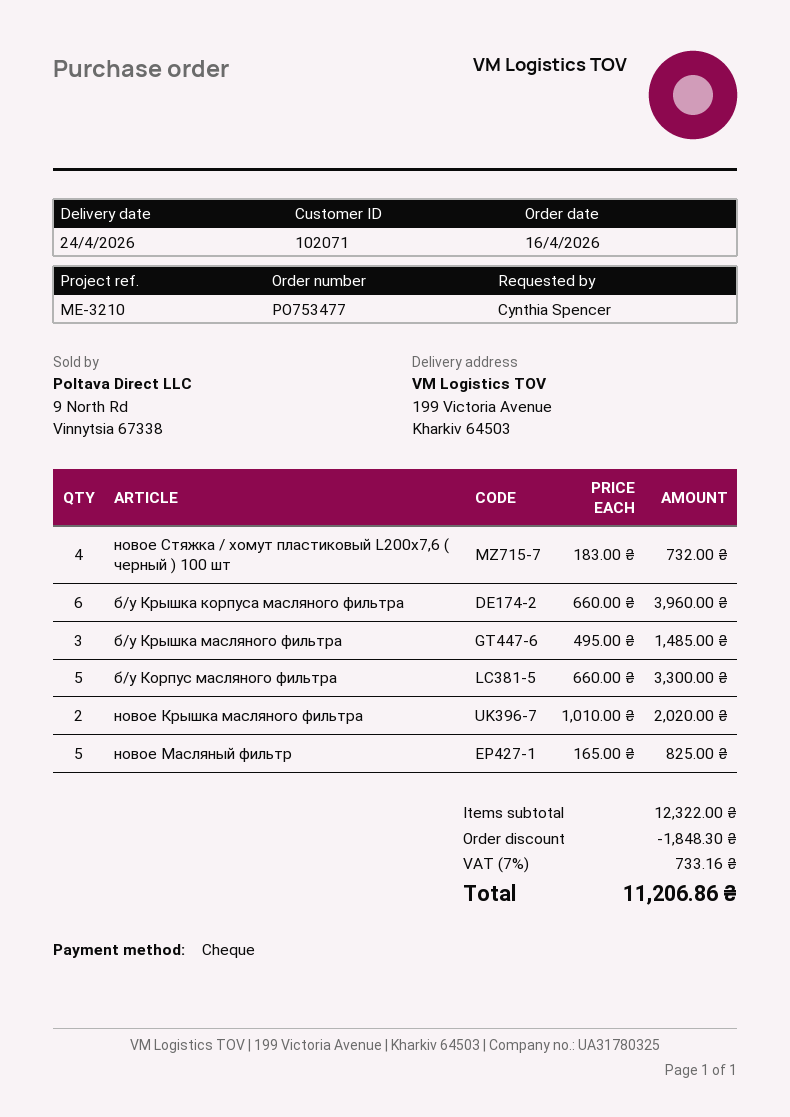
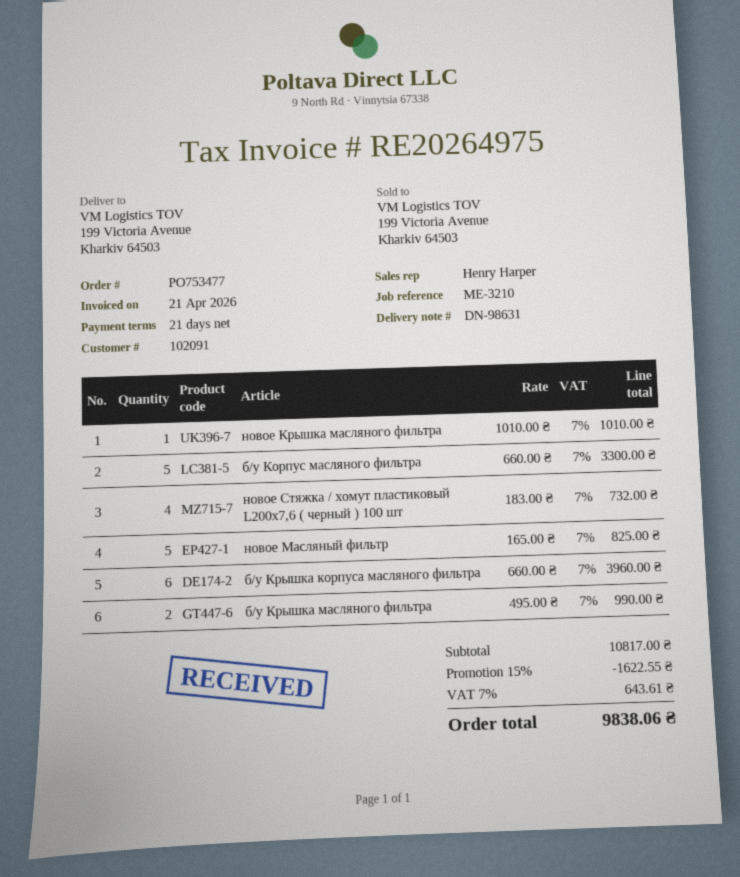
customer number: 102071 -> 102091
б/у Крышка масляного фильтра: 3 x 495.00 = 1485.00 -> 2 x 495.00 = 990.00
новое Крышка масляного фильтра: 2 x 1010.00 = 2020.00 -> 1 x 1010.00 = 1010.00
subtotal: 12322.00 -> 10817.00
discount: 1848.30 -> 1622.55
tax: 7% = 733.16 -> 7% = 643.61
total: 11206.86 -> 9838.06

